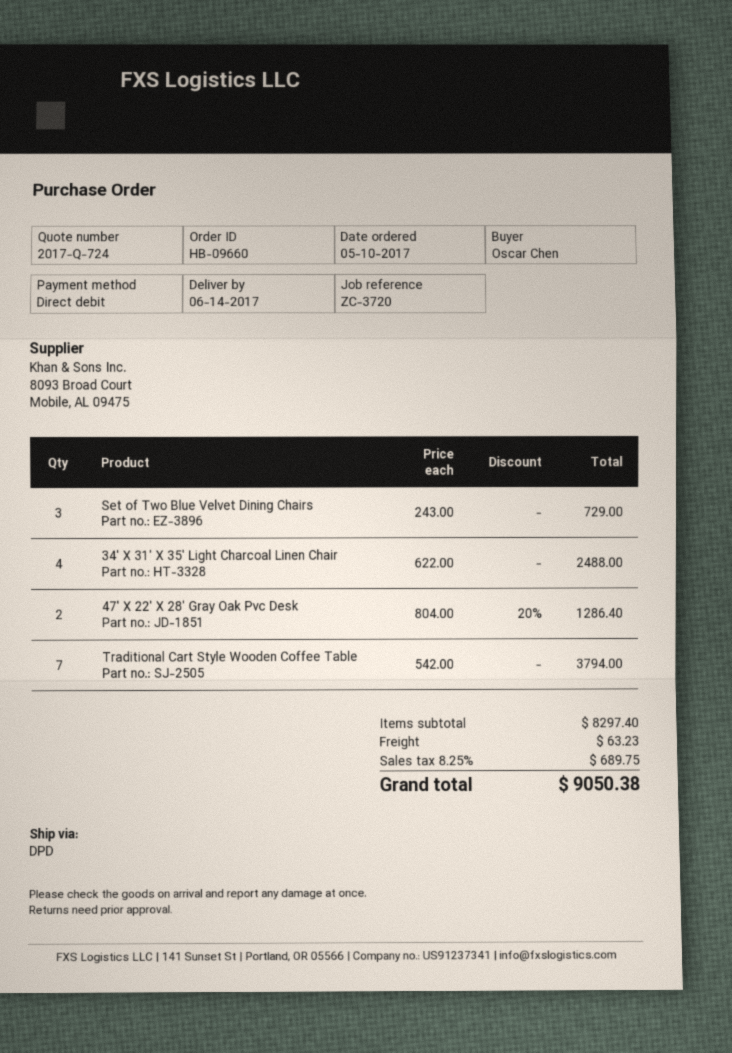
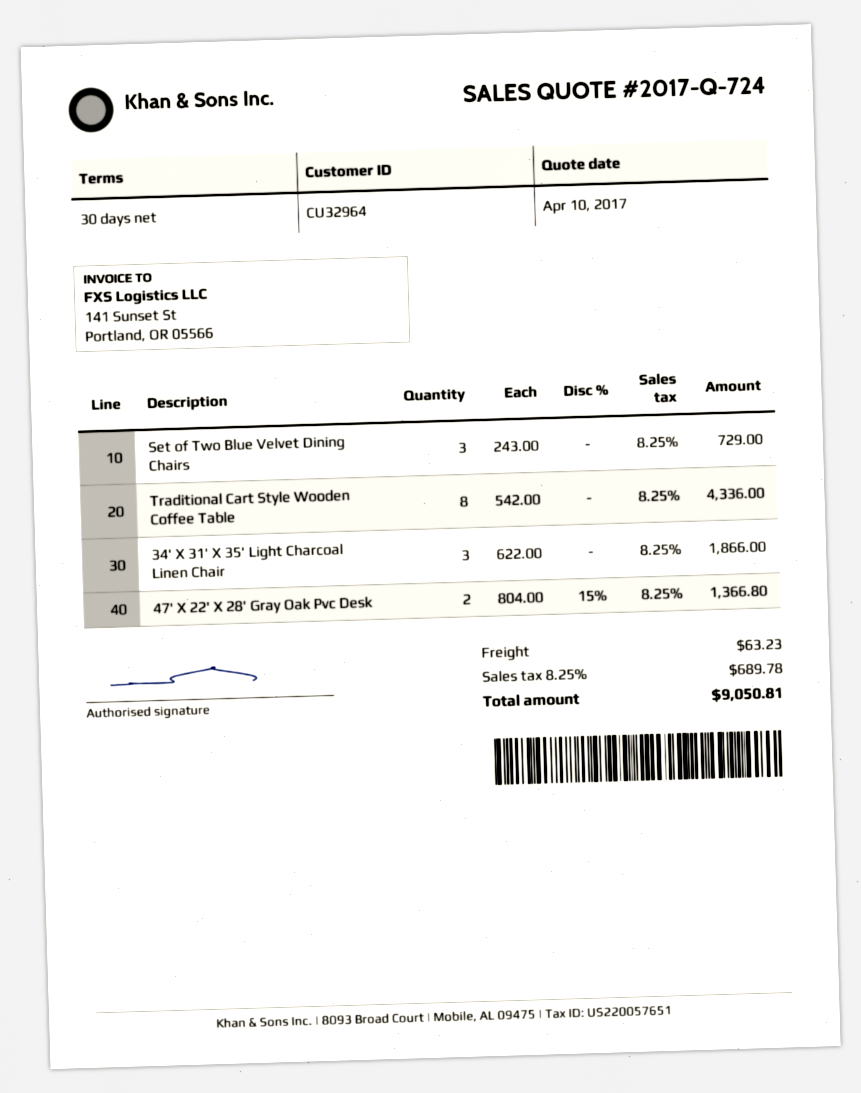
34' X 31' X 35' Light Charcoal Linen Chair: 4 x 622.00 = 2488.00 -> 3 x 622.00 = 1866.00
47' X 22' X 28' Gray Oak Pvc Desk: 2 x 804.00 - 20% = 1286.40 -> 2 x 804.00 - 15% = 1366.80
Traditional Cart Style Wooden Coffee Table: 7 x 542.00 = 3794.00 -> 8 x 542.00 = 4336.00
tax: 8.25% = 689.75 -> 8.25% = 689.78
total: 9050.38 -> 9050.81

